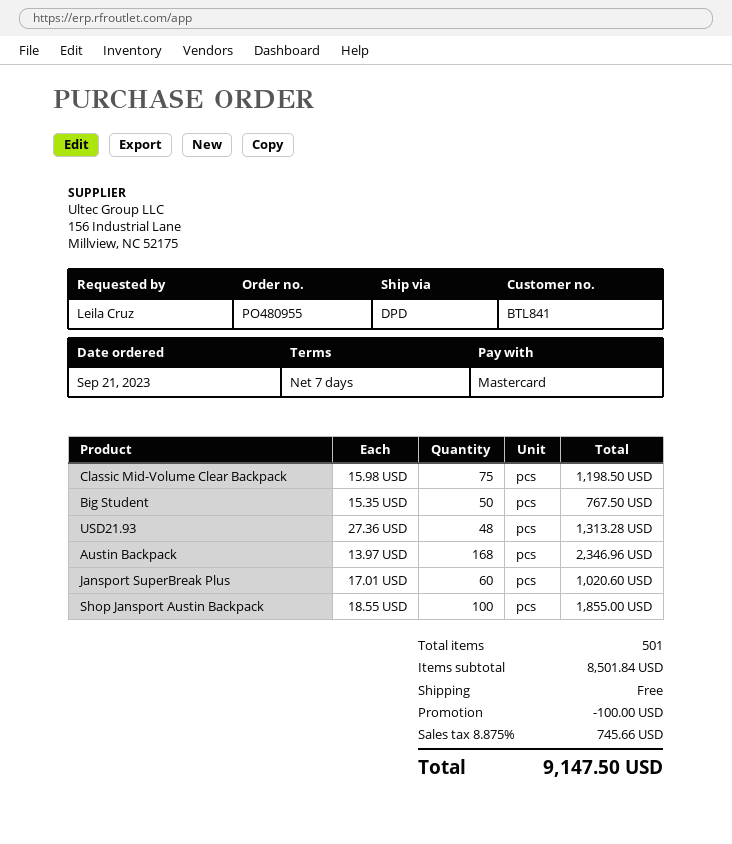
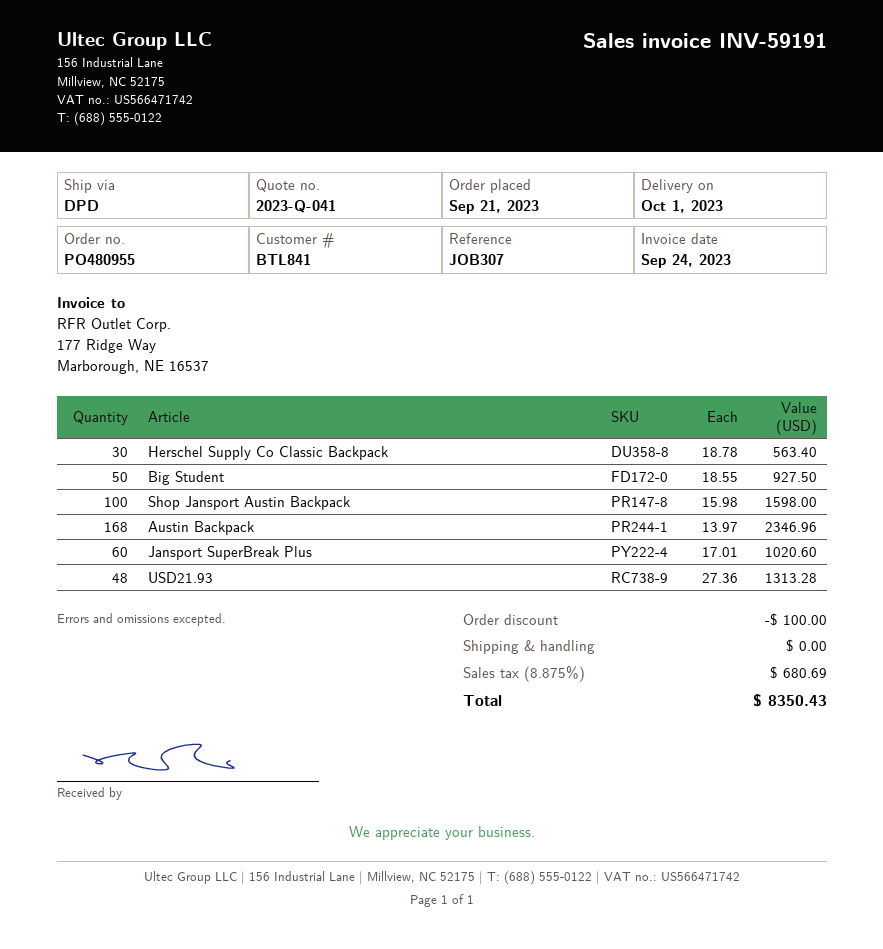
Classic Mid-Volume Clear Backpack: 75 x 15.98 = 1198.50 -> none
Big Student: 50 x 15.35 = 767.50 -> 50 x 18.55 = 927.50
Shop Jansport Austin Backpack: 100 x 18.55 = 1855.00 -> 100 x 15.98 = 1598.00
Herschel Supply Co Classic Backpack: none -> 30 x 18.78 = 563.40
tax: 8.875% = 745.66 -> 8.875% = 680.69
total: 9147.50 -> 8350.43

